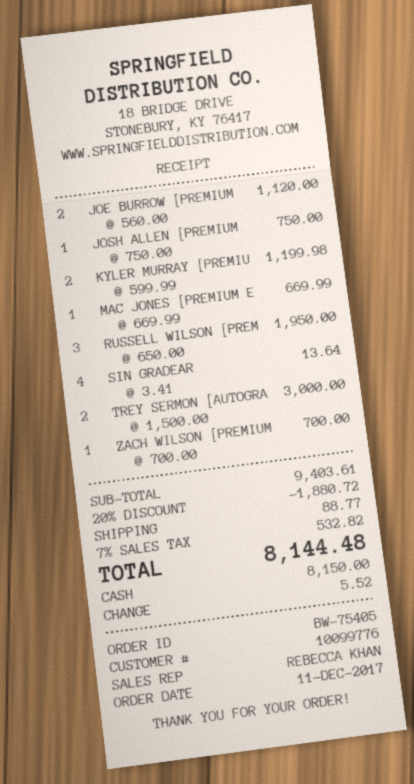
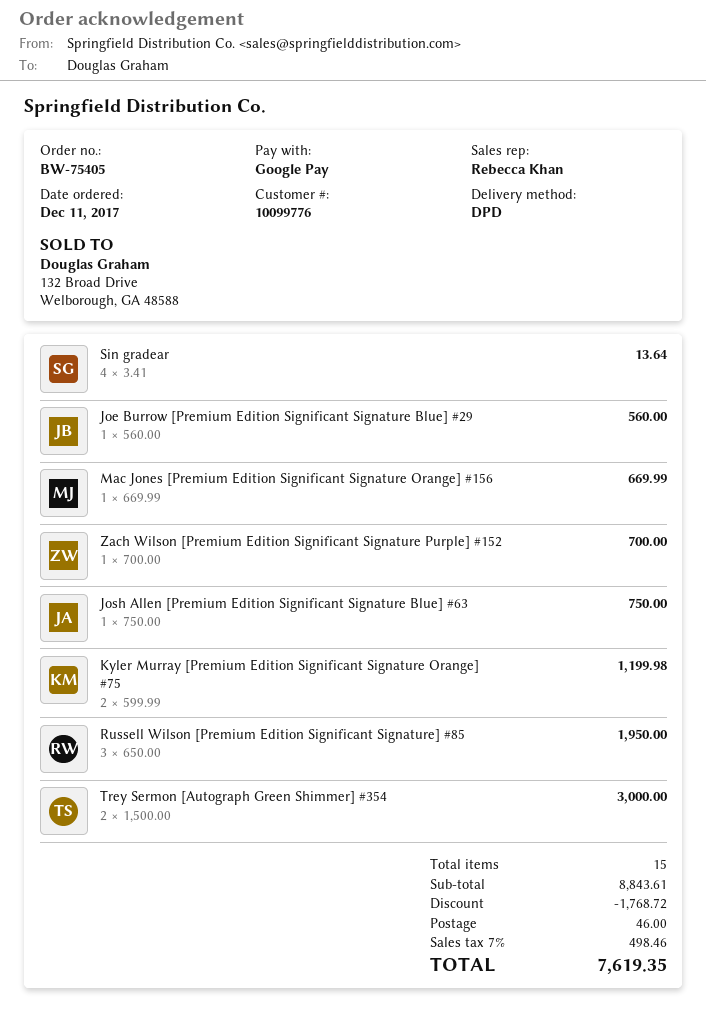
payment method: cash -> Google Pay
JOE BURROW [PREMIUM: 2 x 560.00 = 1120.00 -> 1 x 560.00 = 560.00
subtotal: 9403.61 -> 8843.61
discount: 1880.72 -> 1768.72
shipping: 88.77 -> 46.00
tax: 7% = 532.82 -> 7% = 498.46
total: 8144.48 -> 7619.35

